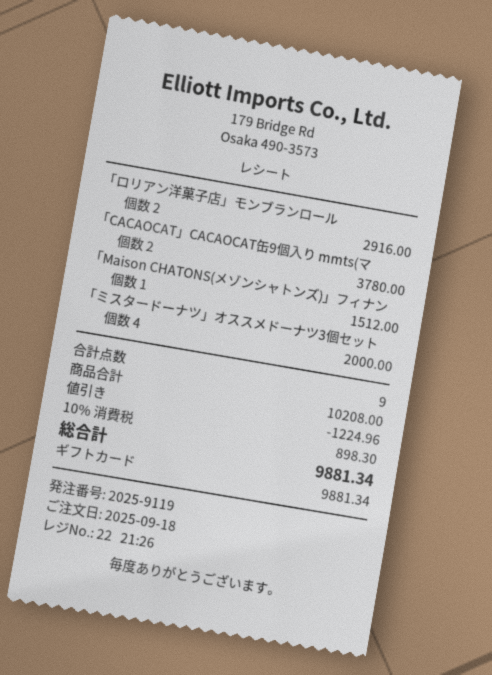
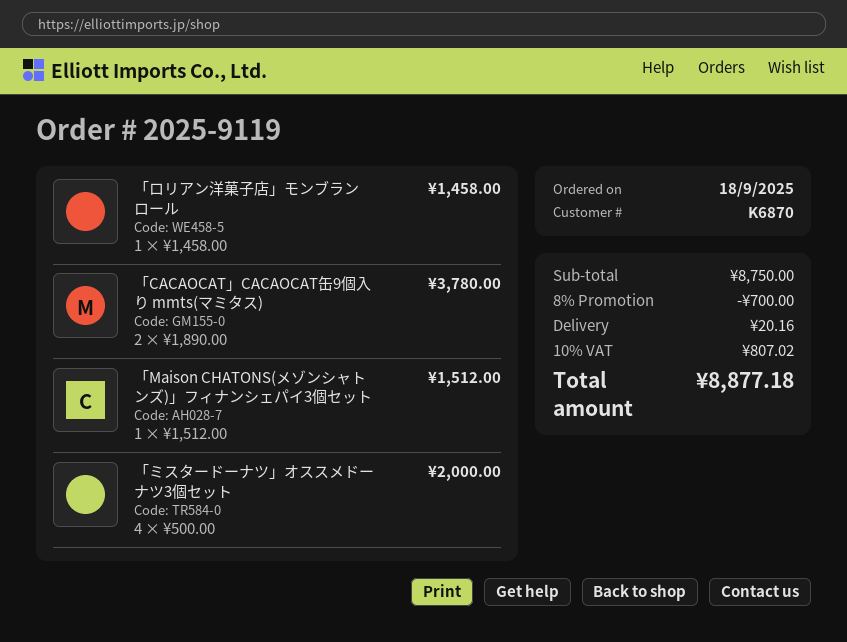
「ロリアン洋菓子店」モンブランロール: 2 for 2916.00 -> 1 for 1458.00
subtotal: 10208.00 -> 8750.00
discount: 1224.96 -> 700.00
shipping: none -> 20.16
tax: 10% = 898.30 -> 10% = 807.02
total: 9881.34 -> 8877.18

